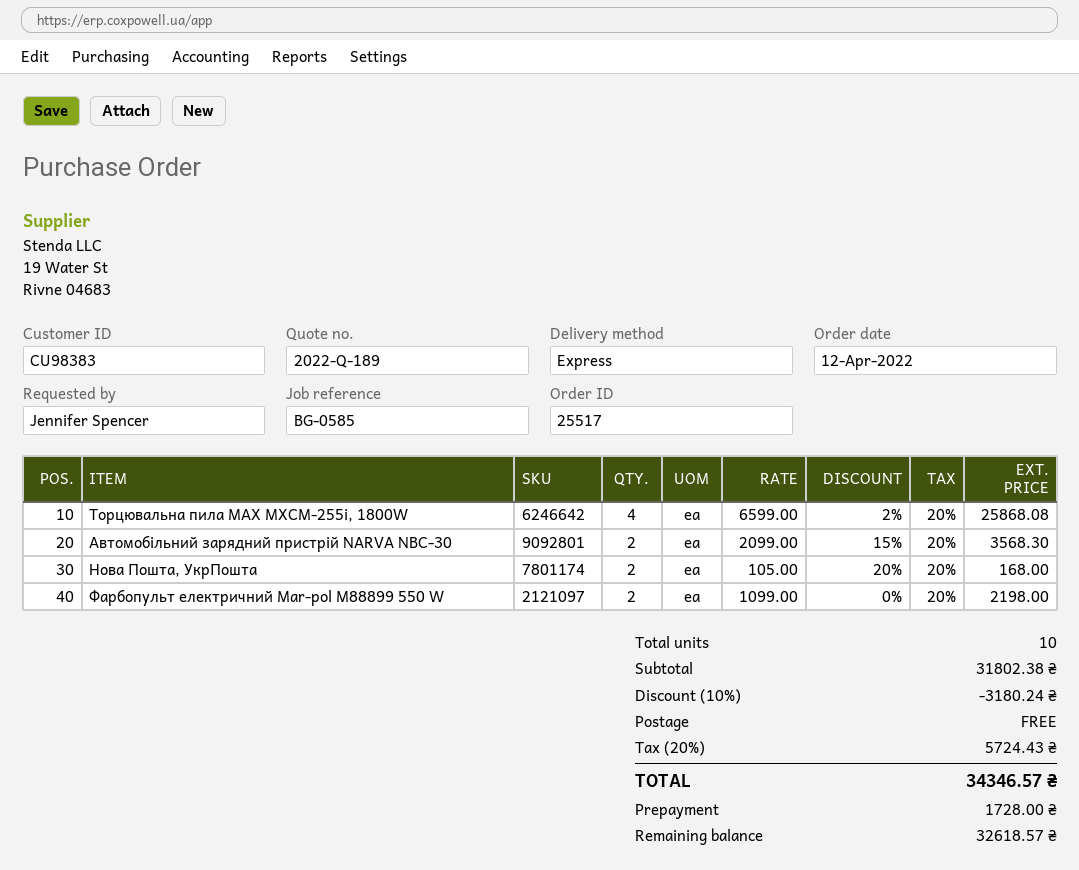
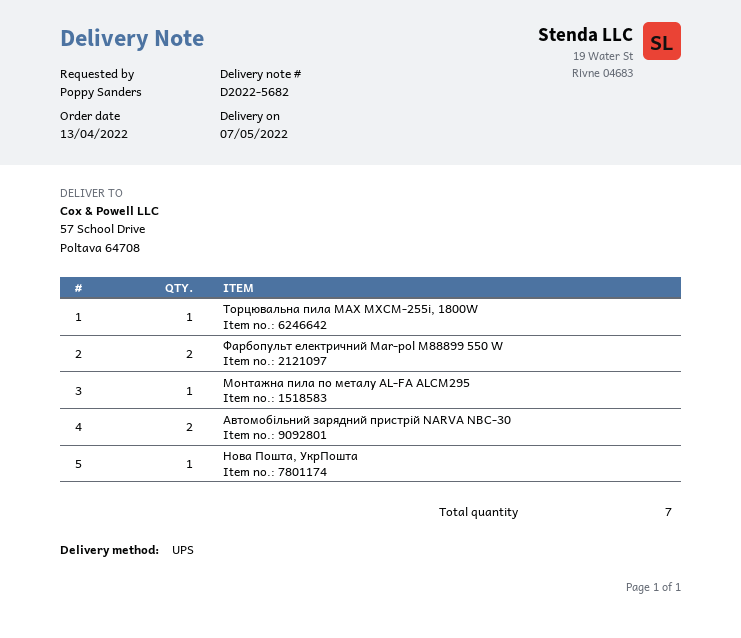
order date: 2022-04-12 -> 2022-04-13
ordered by: Jennifer Spencer -> Poppy Sanders
shipping method: express -> UPS
Торцювальна пила MAX MXCM-255i, 1800W: 4 -> 1
Нова Пошта, УкрПошта: 2 -> 1
Монтажна пила по металу AL-FA ALCM295: none -> 1
total quantity: 10 -> 7

